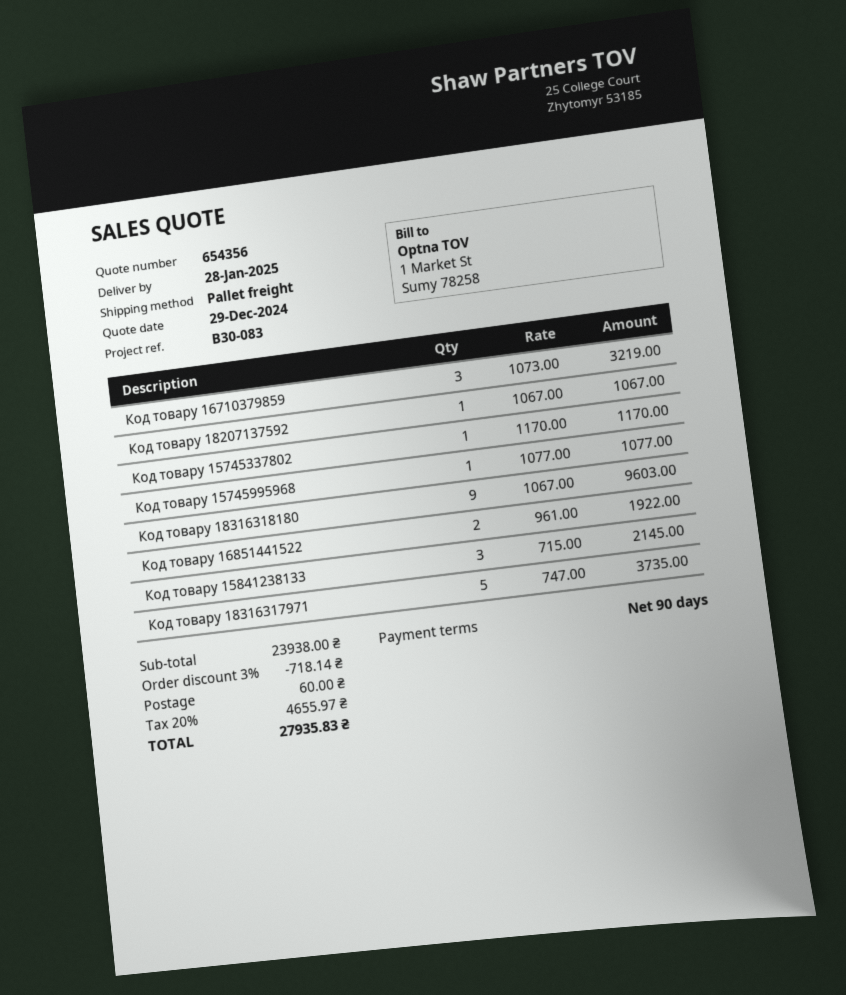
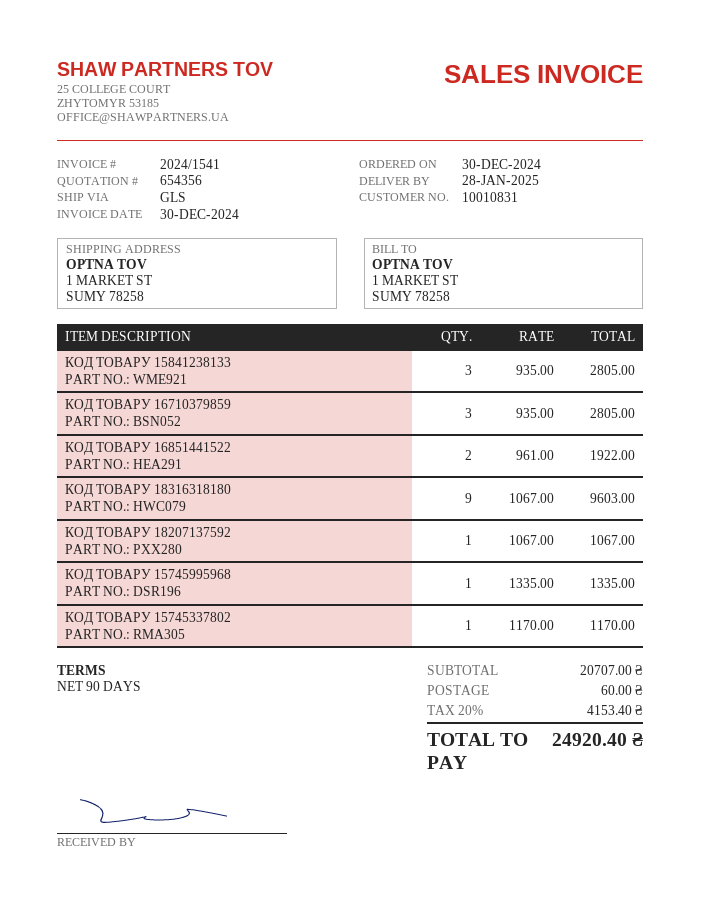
shipping method: pallet freight -> GLS
Код товару 16710379859: 3 x 1073.00 = 3219.00 -> 3 x 935.00 = 2805.00
Код товару 15745995968: 1 x 1077.00 = 1077.00 -> 1 x 1335.00 = 1335.00
Код товару 15841238133: 3 x 715.00 = 2145.00 -> 3 x 935.00 = 2805.00
Код товару 18316317971: 5 x 747.00 = 3735.00 -> none
subtotal: 23938.00 -> 20707.00
discount: 3% = 718.14 -> none
tax: 20% = 4655.97 -> 20% = 4153.40
total: 27935.83 -> 24920.40

